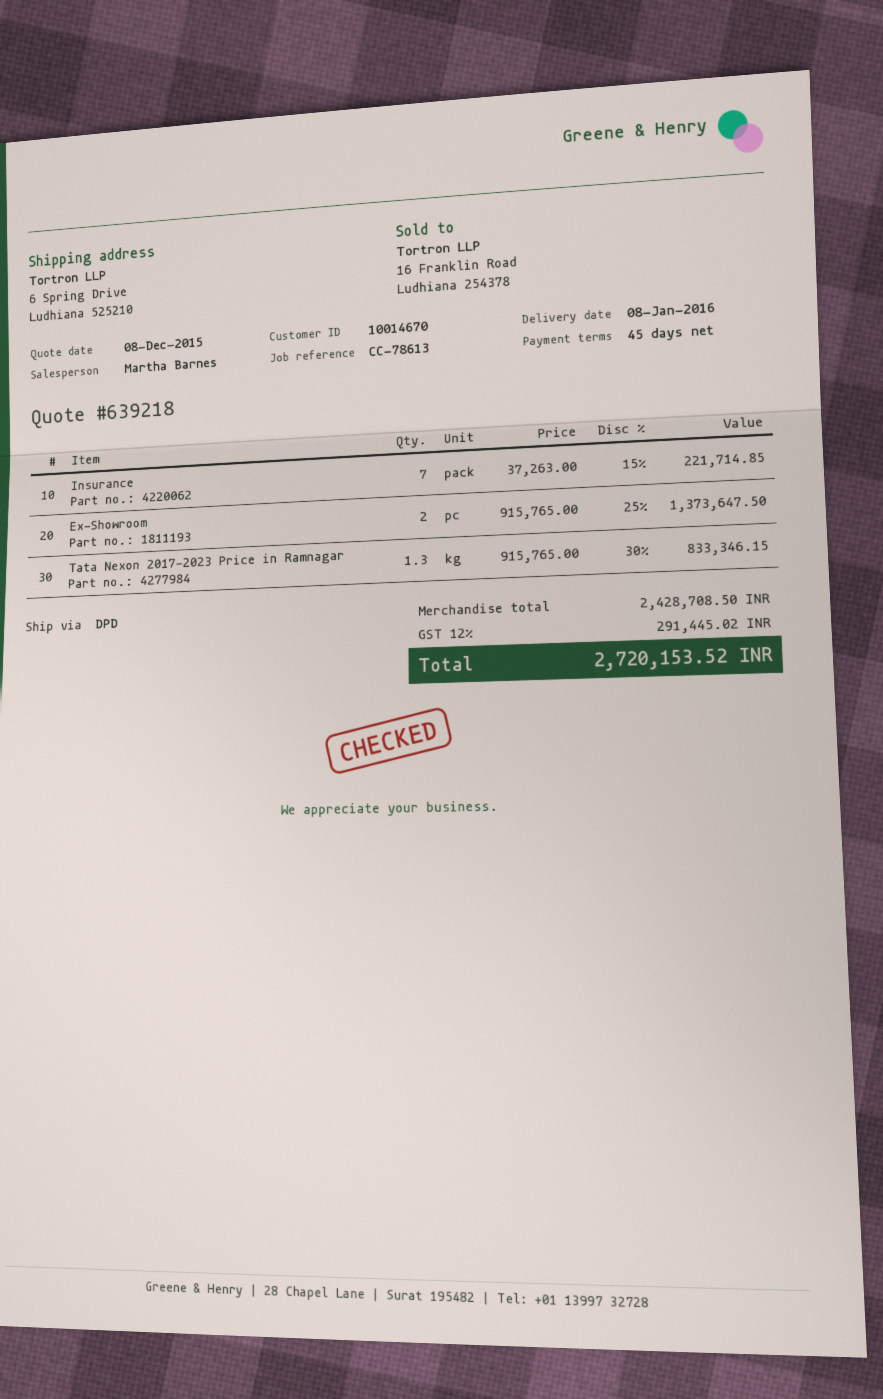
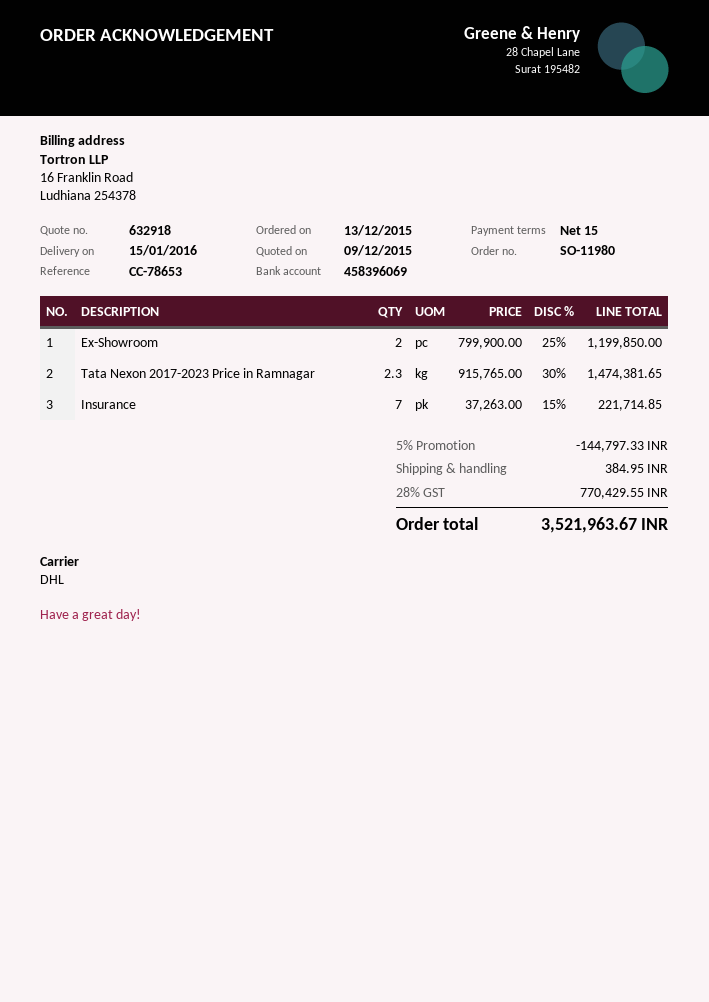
quote number: 639218 -> 632918
quote date: 2015-12-08 -> 2015-12-09
delivery date: 2016-01-08 -> 2016-01-15
payment terms: 45 days -> 15 days
reference: CC-78613 -> CC-78653
shipping method: DPD -> DHL
Ex-Showroom: 2 x 915765.00 - 25% = 1373647.50 -> 2 x 799900.00 - 25% = 1199850.00
Tata Nexon 2017-2023 Price in Ramnagar: 1.3 x 915765.00 - 30% = 833346.15 -> 2.3 x 915765.00 - 30% = 1474381.65
discount: none -> 5% = 144797.33
shipping: none -> 384.95
tax: 12% = 291445.02 -> 28% = 770429.55
total: 2720153.52 -> 3521963.67

